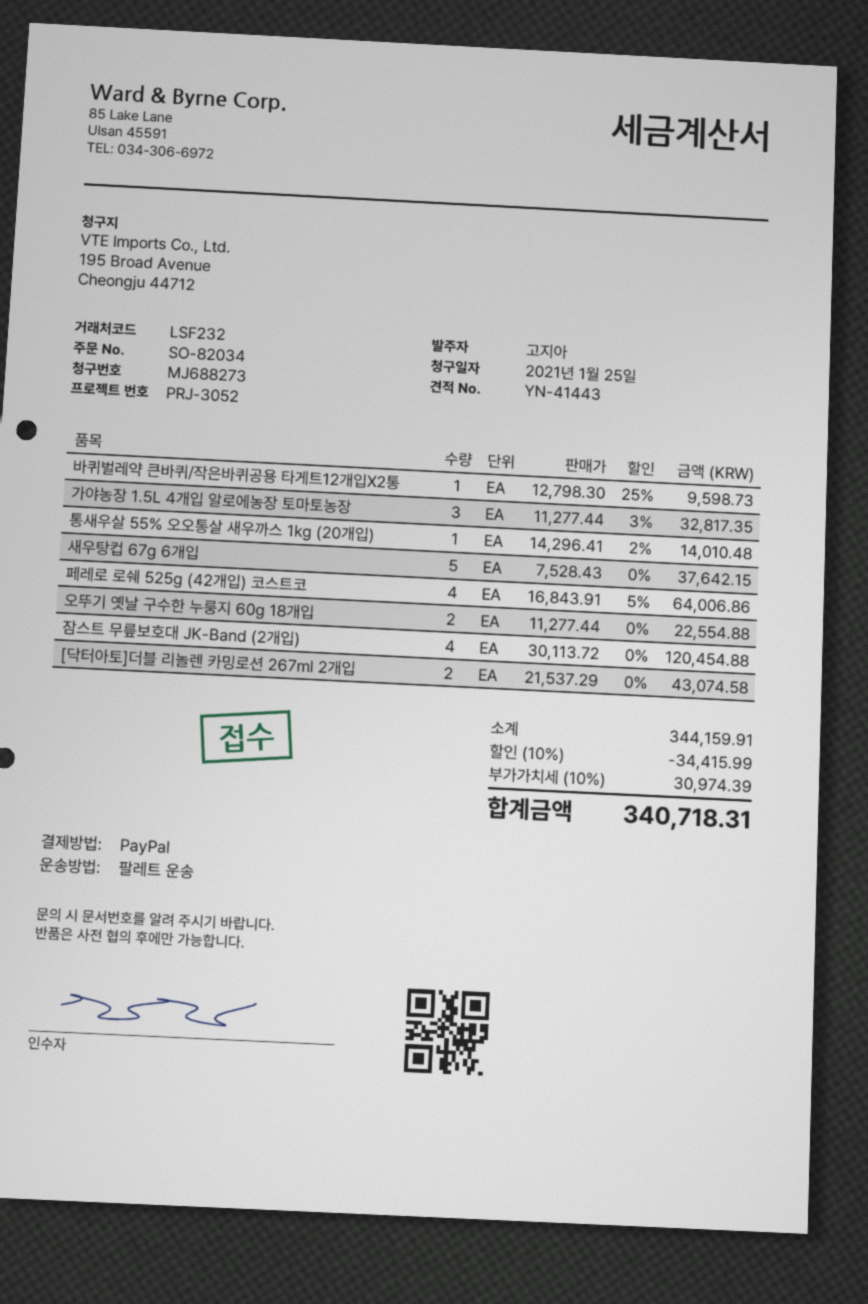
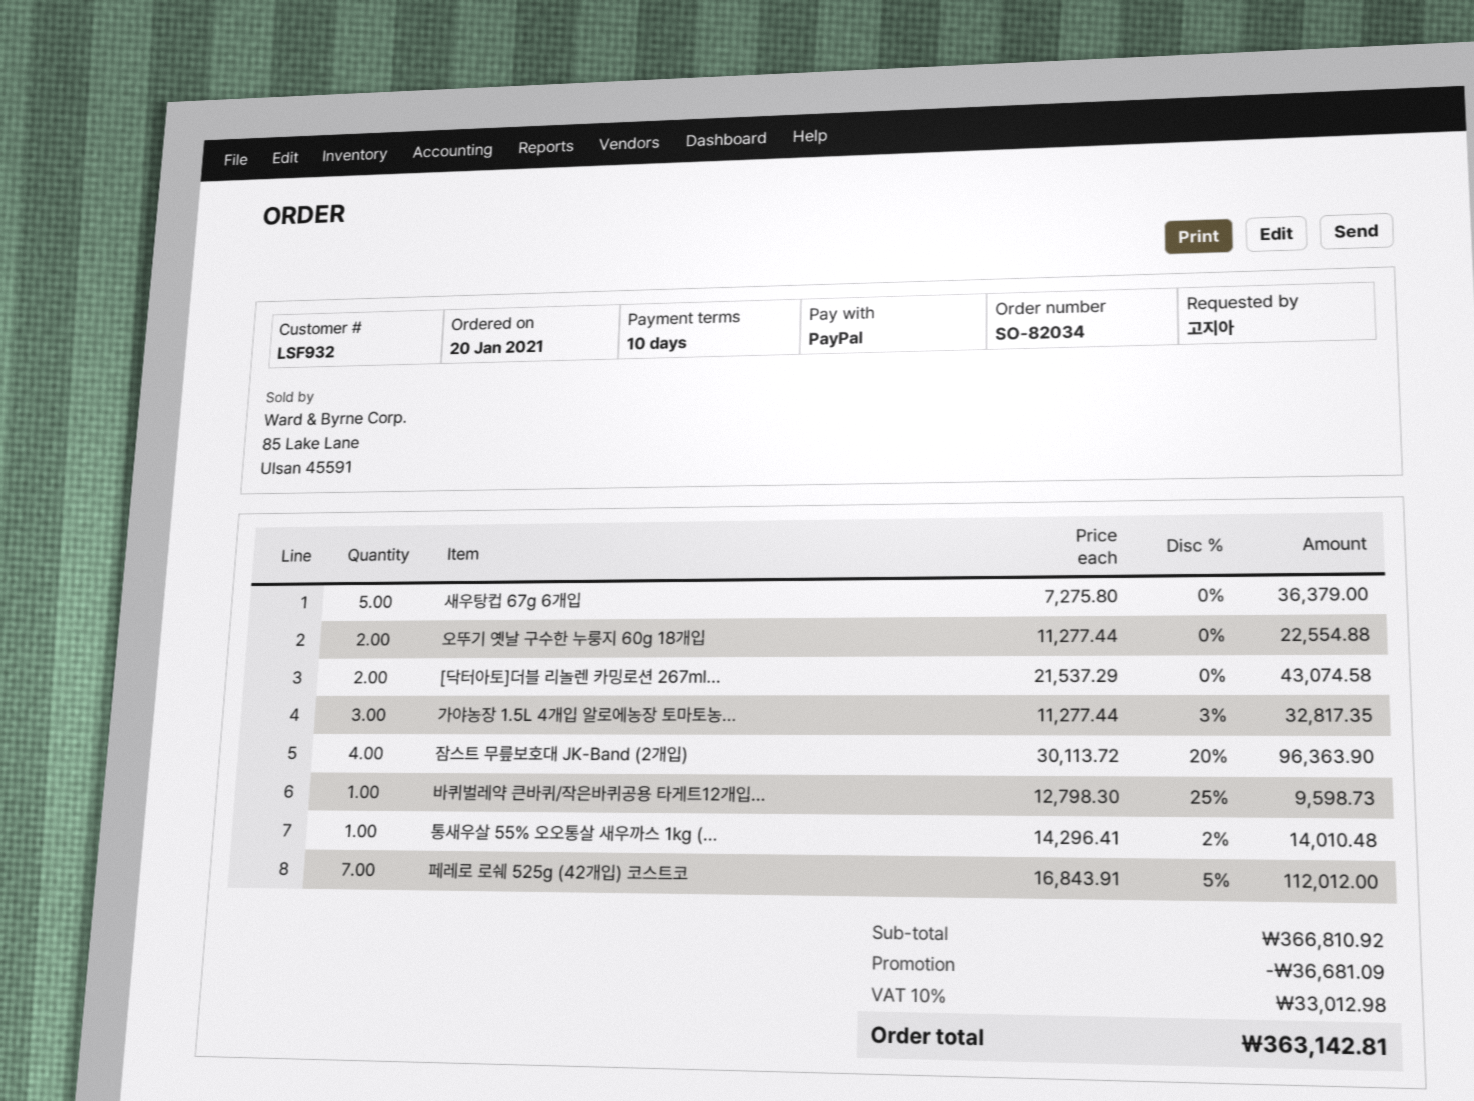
customer number: LSF232 -> LSF932
새우탕컵 67g 6개입: 5 x 7528.43 = 37642.15 -> 5 x 7275.80 = 36379.00
페레로 로쉐 525g (42개입) 코스트코: 4 x 16843.91 - 5% = 64006.86 -> 7 x 16843.91 - 5% = 112012.00
잠스트 무릎보호대 JK-Band (2개입): 4 x 30113.72 = 120454.88 -> 4 x 30113.72 - 20% = 96363.90
subtotal: 344159.91 -> 366810.92
discount: 34415.99 -> 36681.09
tax: 10% = 30974.39 -> 10% = 33012.98
total: 340718.31 -> 363142.81

